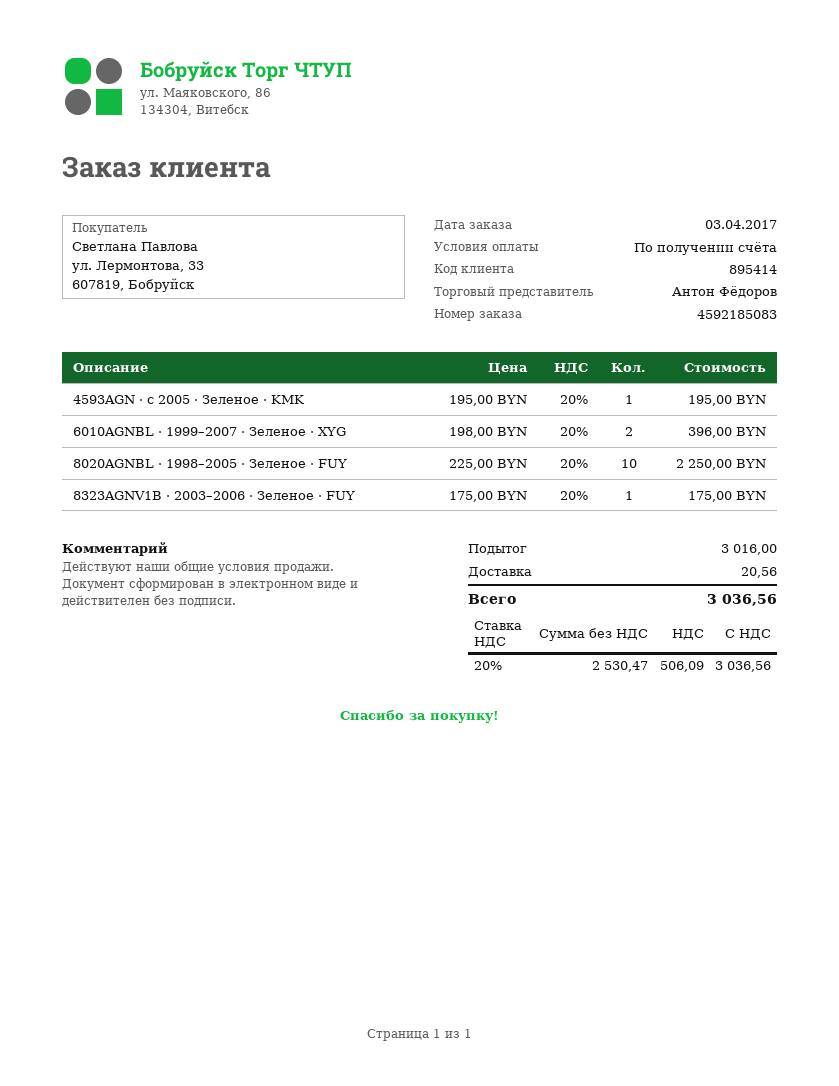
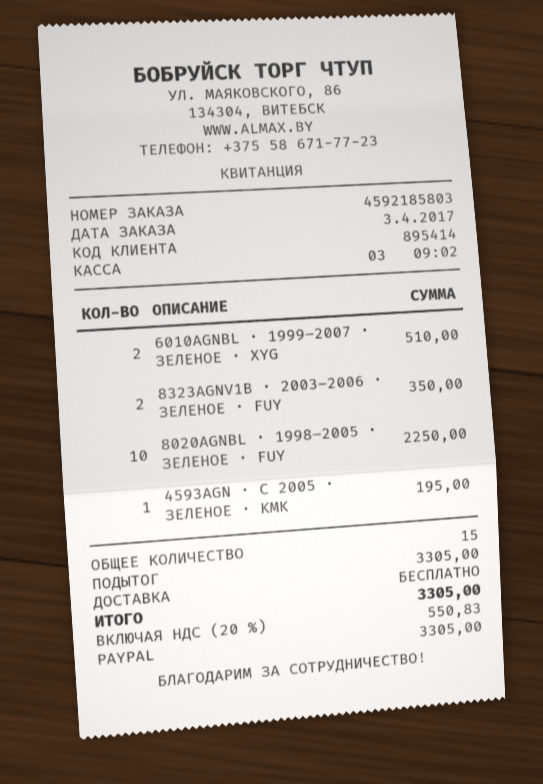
order number: 4592185083 -> 4592185803
6010AGNBL · 1999–2007 · Зеленое · XYG: 2 for 396.00 -> 2 for 510.00
8323AGNV1B · 2003–2006 · Зеленое · FUY: 1 for 175.00 -> 2 for 350.00
subtotal: 3016.00 -> 3305.00
shipping: 20.56 -> 0.00
tax: 20% = 506.09 -> 20% = 550.83
total: 3036.56 -> 3305.00

